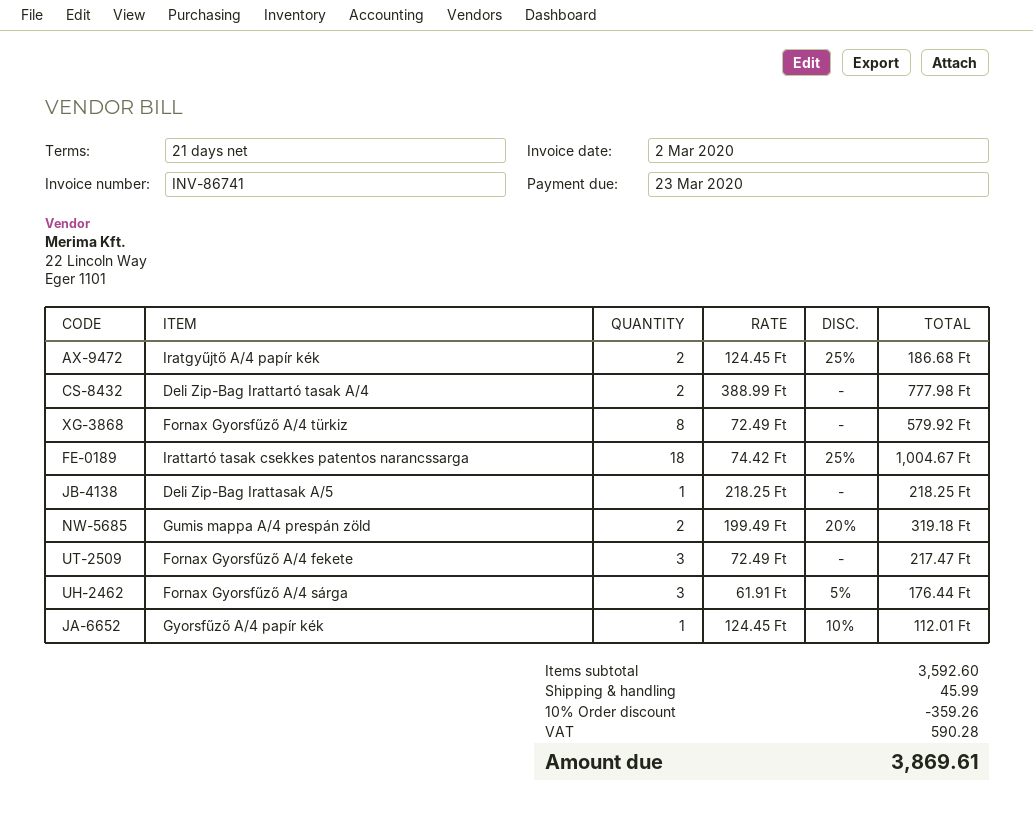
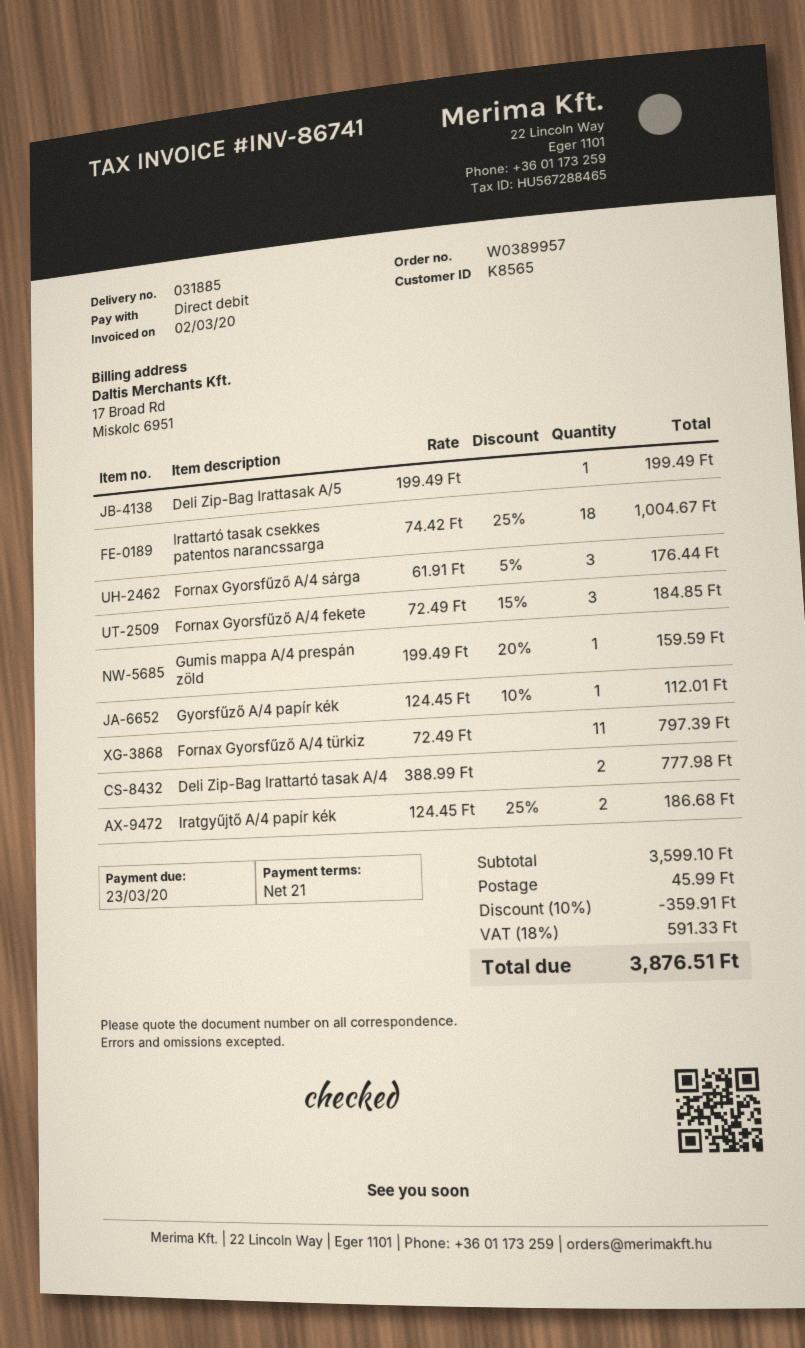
Fornax Gyorsfűző A/4 türkiz: 8 x 72.49 = 579.92 -> 11 x 72.49 = 797.39
Deli Zip-Bag Irattasak A/5: 1 x 218.25 = 218.25 -> 1 x 199.49 = 199.49
Gumis mappa A/4 prespán zöld: 2 x 199.49 - 20% = 319.18 -> 1 x 199.49 - 20% = 159.59
Fornax Gyorsfűző A/4 fekete: 3 x 72.49 = 217.47 -> 3 x 72.49 - 15% = 184.85
subtotal: 3592.60 -> 3599.10
discount: 10% = 359.26 -> 10% = 359.91
tax: 590.28 -> 591.33
total: 3869.61 -> 3876.51

